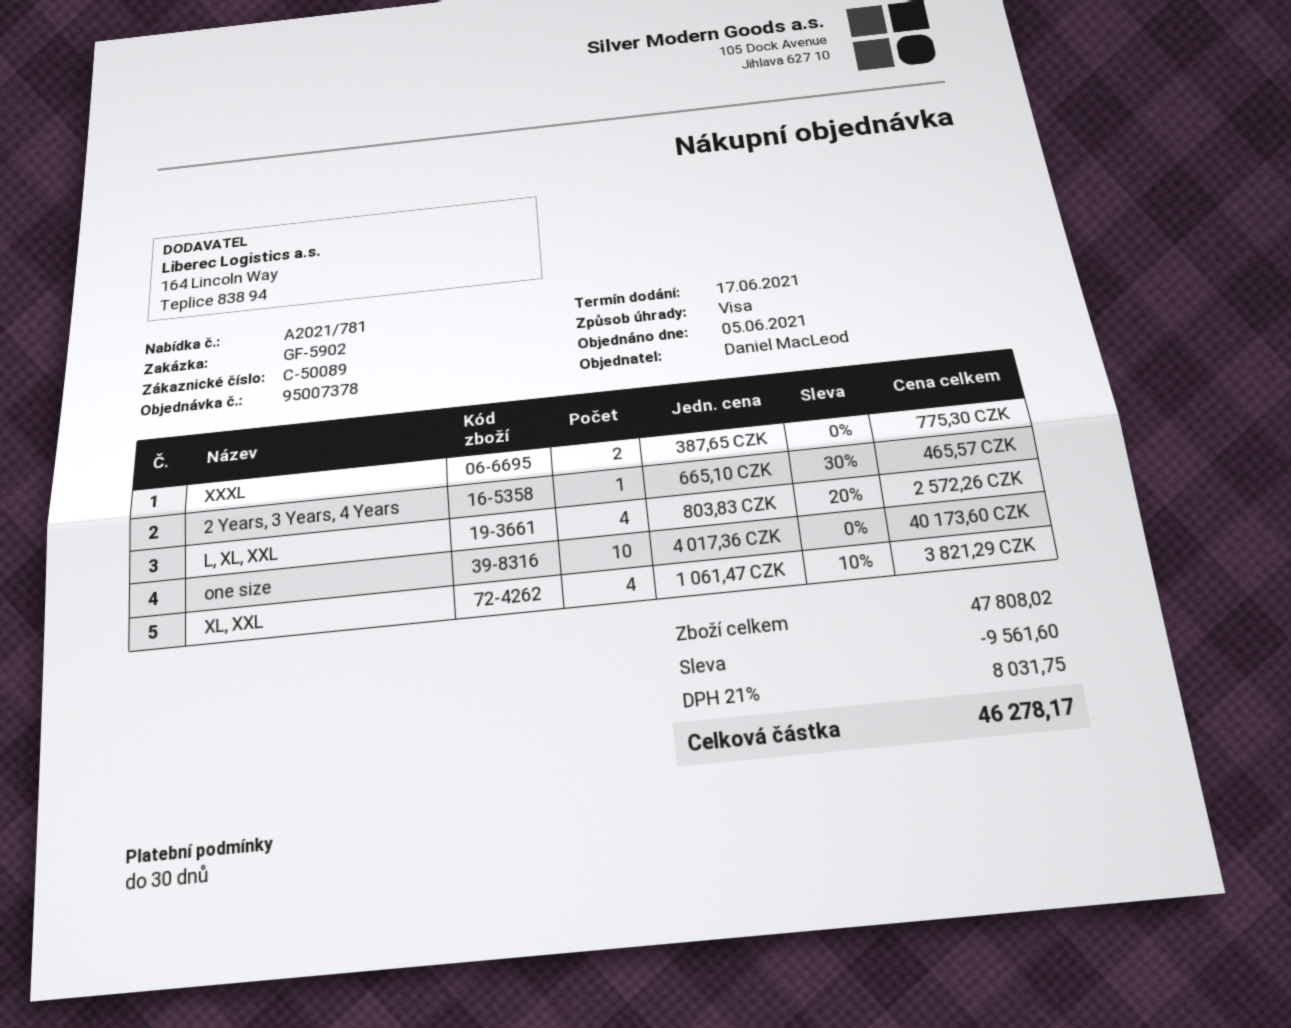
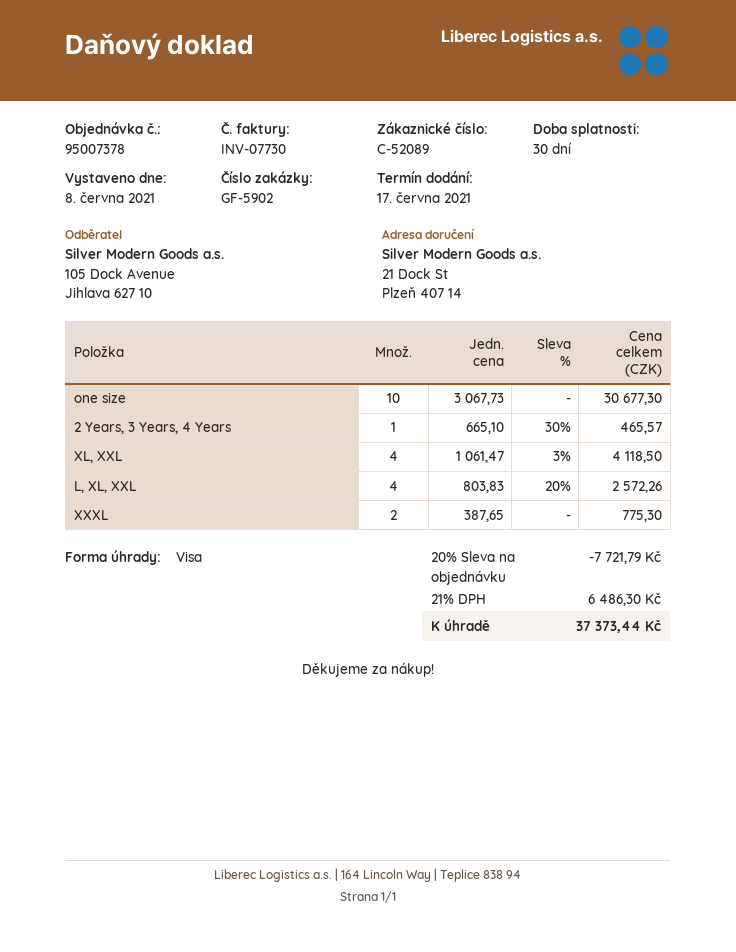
customer number: C-50089 -> C-52089
one size: 10 x 4017.36 = 40173.60 -> 10 x 3067.73 = 30677.30
XL, XXL: 4 x 1061.47 - 10% = 3821.29 -> 4 x 1061.47 - 3% = 4118.50
discount: 9561.60 -> 7721.79
tax: 21% = 8031.75 -> 21% = 6486.30
total: 46278.17 -> 37373.44

